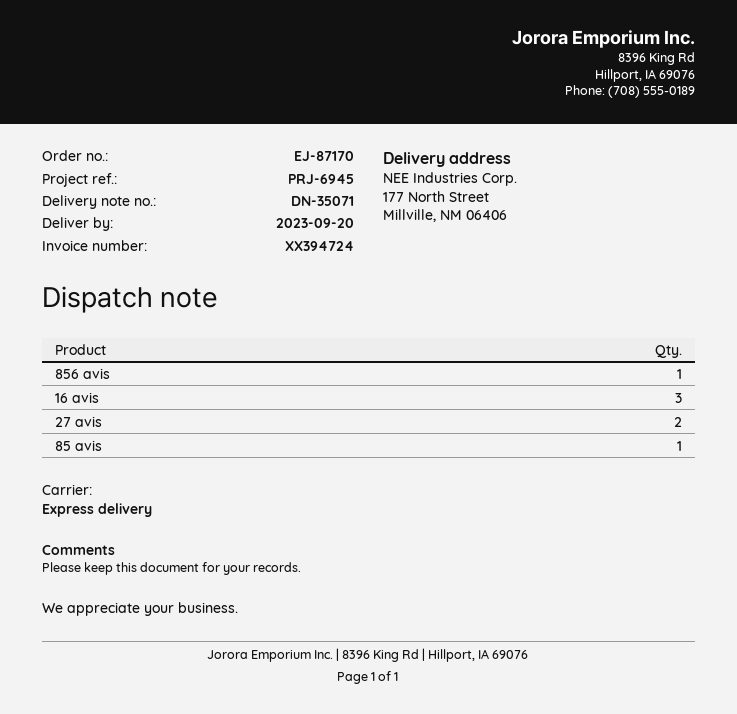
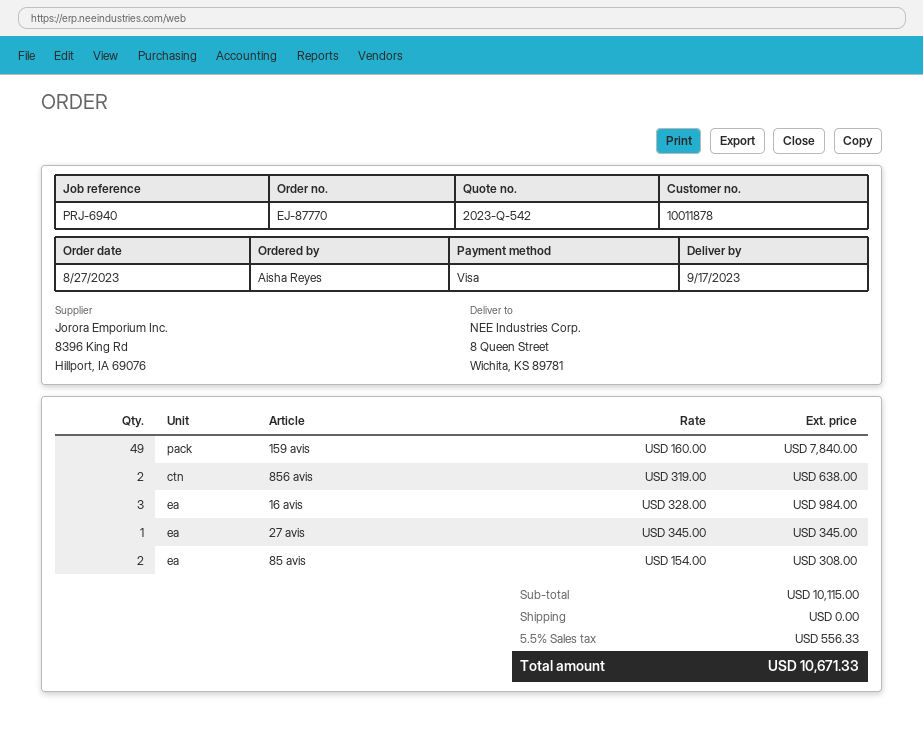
order number: EJ-87170 -> EJ-87770
delivery date: 2023-09-20 -> 2023-09-17
reference: PRJ-6945 -> PRJ-6940
ship to: 177 North Street, Millville, NM 06406 -> 8 Queen Street, Wichita, KS 89781
856 avis: 1 -> 2
27 avis: 2 -> 1
85 avis: 1 -> 2
159 avis: none -> 49

